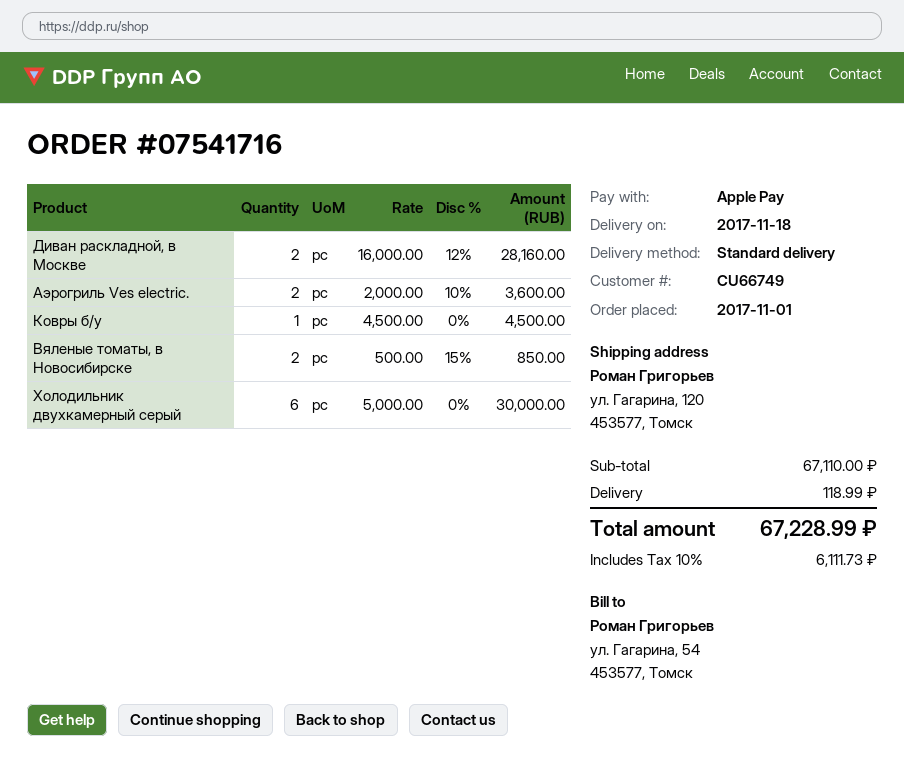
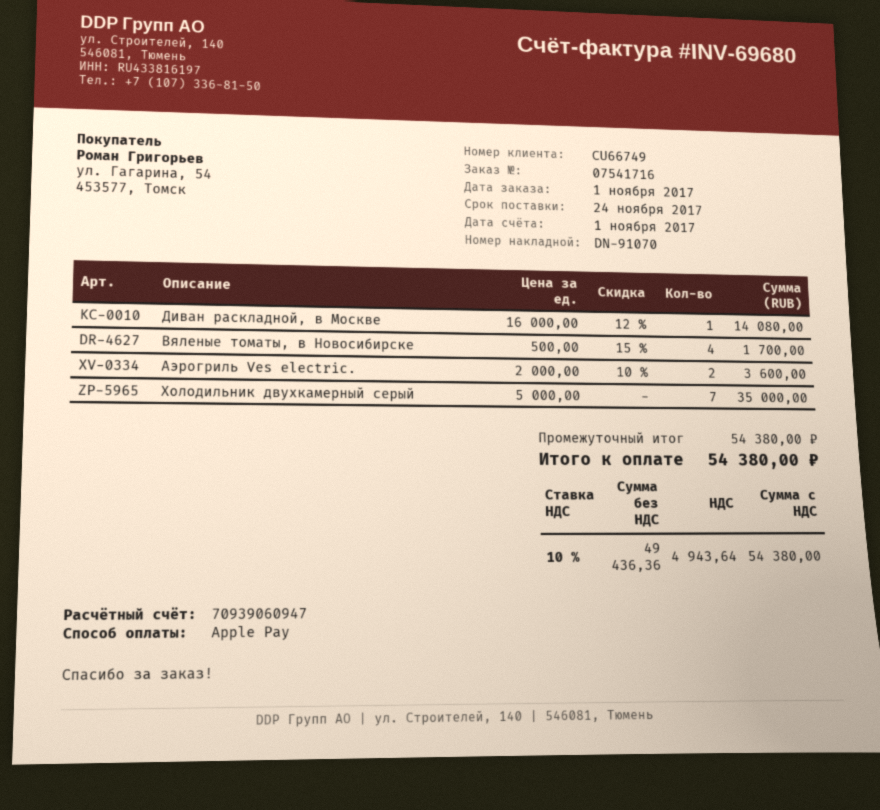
delivery date: 2017-11-18 -> 2017-11-24
Диван раскладной, в Москве: 2 x 16000.00 - 12% = 28160.00 -> 1 x 16000.00 - 12% = 14080.00
Ковры б/у: 1 x 4500.00 = 4500.00 -> none
Вяленые томаты, в Новосибирске: 2 x 500.00 - 15% = 850.00 -> 4 x 500.00 - 15% = 1700.00
Холодильник двухкамерный серый: 6 x 5000.00 = 30000.00 -> 7 x 5000.00 = 35000.00
subtotal: 67110.00 -> 54380.00
shipping: 118.99 -> none
tax: 10% = 6111.73 -> 10% = 4943.64
total: 67228.99 -> 54380.00

